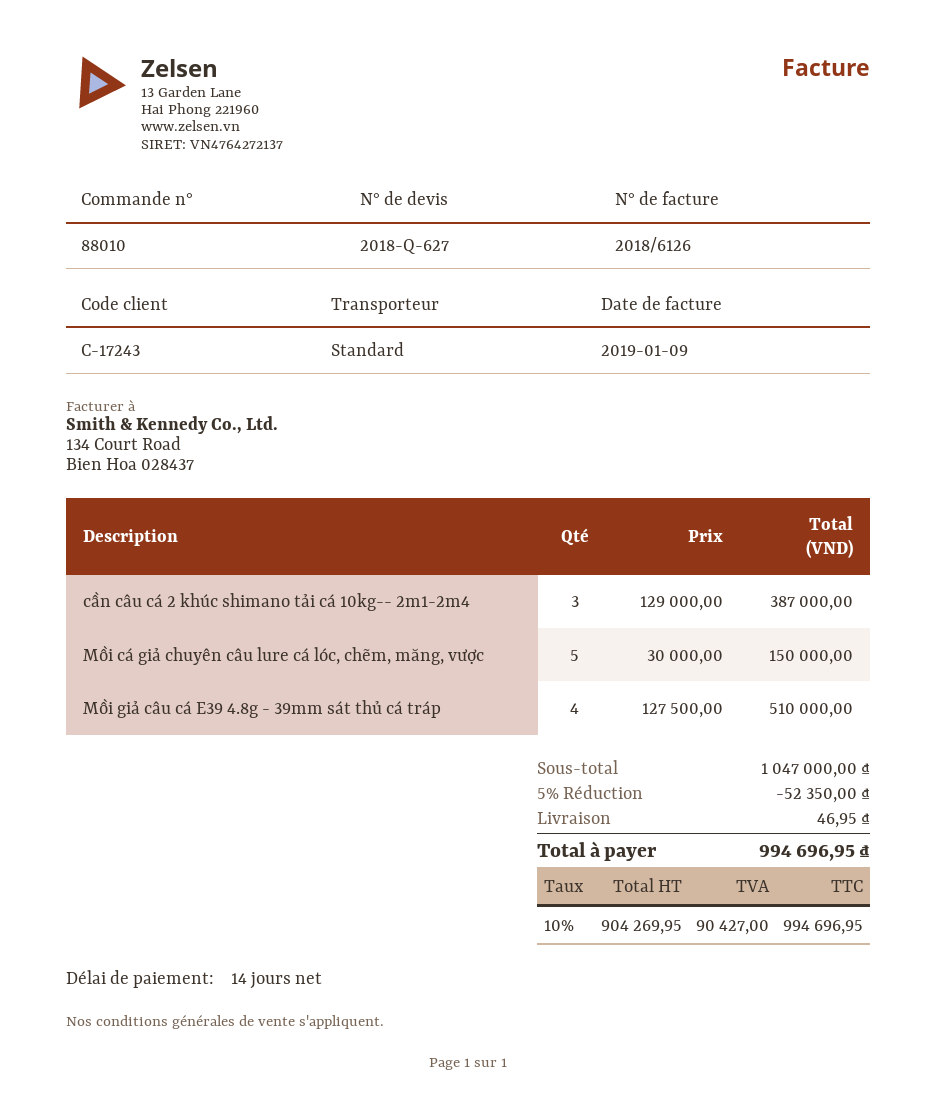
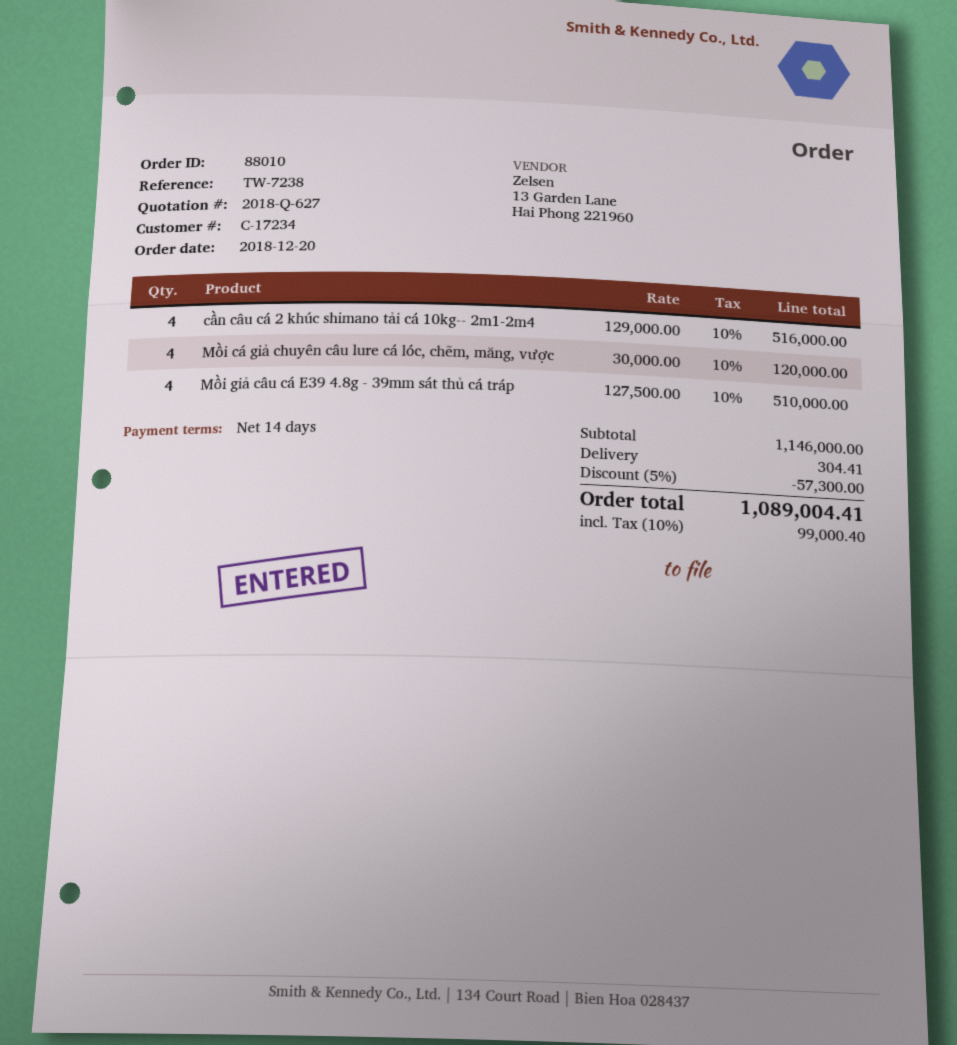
customer number: C-17243 -> C-17234
cần câu cá 2 khúc shimano tải cá 10kg-- 2m1-2m4: 3 x 129000.00 = 387000.00 -> 4 x 129000.00 = 516000.00
Mồi cá giả chuyên câu lure cá lóc, chẽm, măng, vược: 5 x 30000.00 = 150000.00 -> 4 x 30000.00 = 120000.00
subtotal: 1047000.00 -> 1146000.00
discount: 5% = 52350.00 -> 5% = 57300.00
shipping: 46.95 -> 304.41
tax: 10% = 90427.00 -> 10% = 99000.40
total: 994696.95 -> 1089004.41

